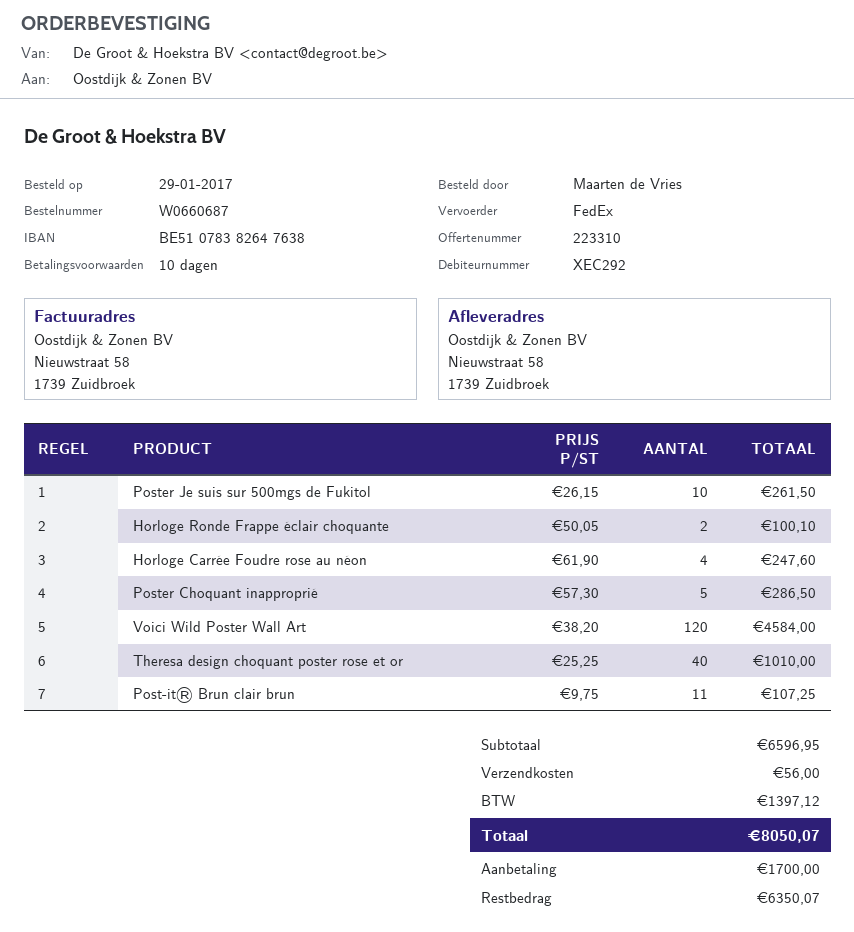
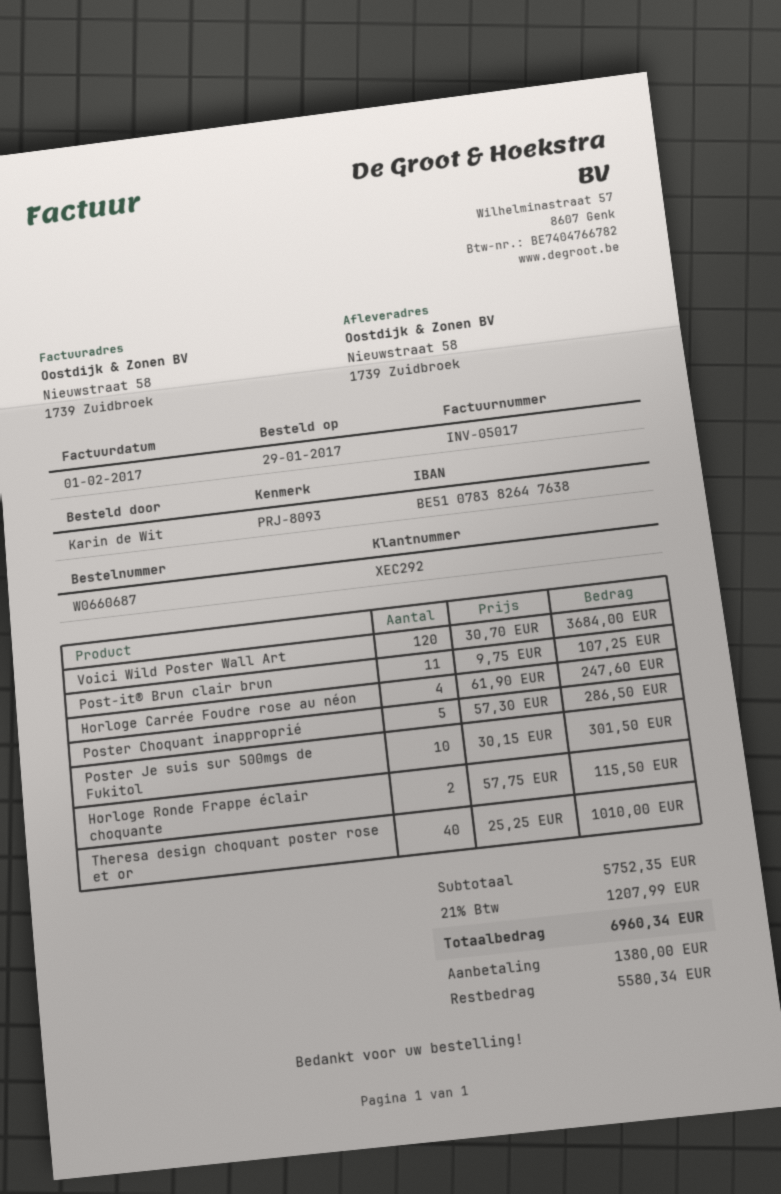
ordered by: Maarten de Vries -> Karin de Wit
Poster Je suis sur 500mgs de Fukitol: 10 x 26.15 = 261.50 -> 10 x 30.15 = 301.50
Horloge Ronde Frappe éclair choquante: 2 x 50.05 = 100.10 -> 2 x 57.75 = 115.50
Voici Wild Poster Wall Art: 120 x 38.20 = 4584.00 -> 120 x 30.70 = 3684.00
subtotal: 6596.95 -> 5752.35
shipping: 56.00 -> none
tax: 1397.12 -> 1207.99
total: 8050.07 -> 6960.34
deposit: 1700.00 -> 1380.00
balance: 6350.07 -> 5580.34

